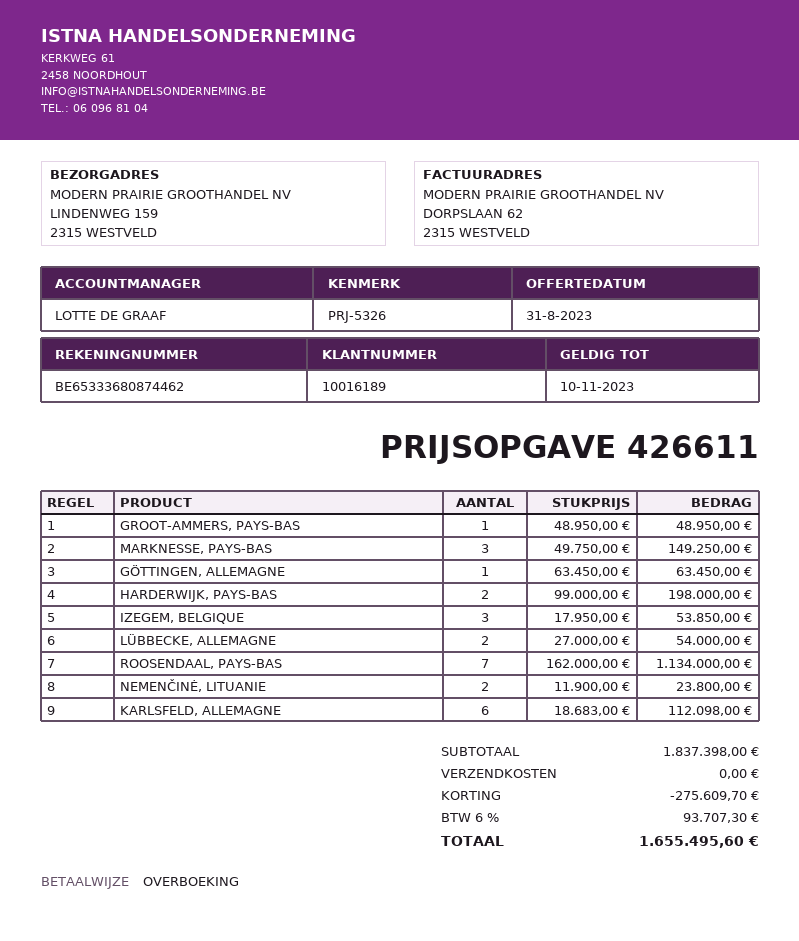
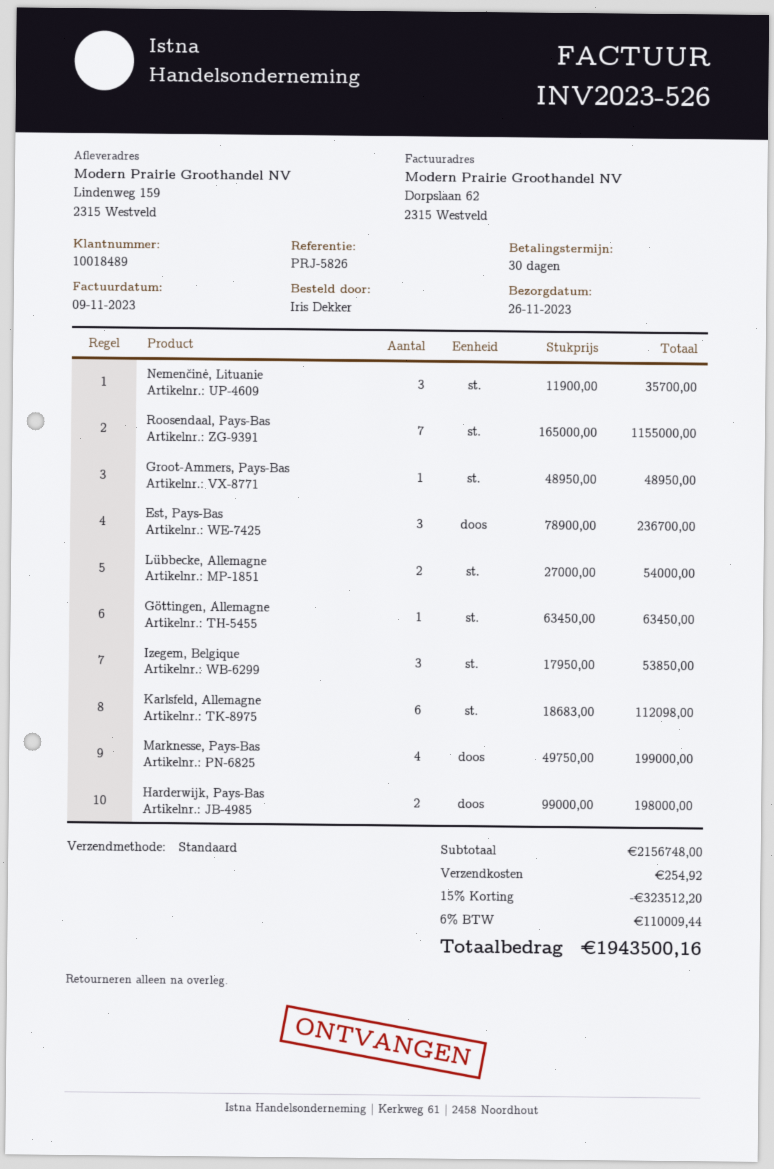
customer number: 10016189 -> 10018489
reference: PRJ-5326 -> PRJ-5826
MARKNESSE, PAYS-BAS: 3 x 49750.00 = 149250.00 -> 4 x 49750.00 = 199000.00
ROOSENDAAL, PAYS-BAS: 7 x 162000.00 = 1134000.00 -> 7 x 165000.00 = 1155000.00
NEMENČINĖ, LITUANIE: 2 x 11900.00 = 23800.00 -> 3 x 11900.00 = 35700.00
Est, Pays-Bas: none -> 3 x 78900.00 = 236700.00
subtotal: 1837398.00 -> 2156748.00
discount: 275609.70 -> 323512.20
shipping: 0.00 -> 254.92
tax: 6% = 93707.30 -> 6% = 110009.44
total: 1655495.60 -> 1943500.16

